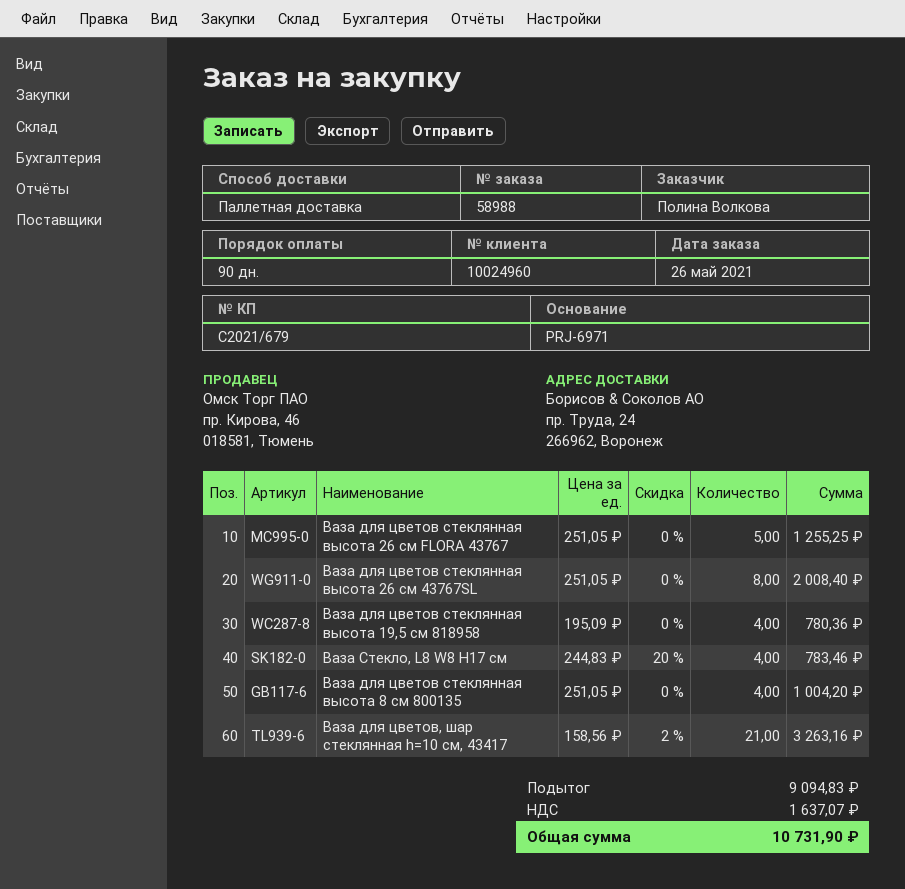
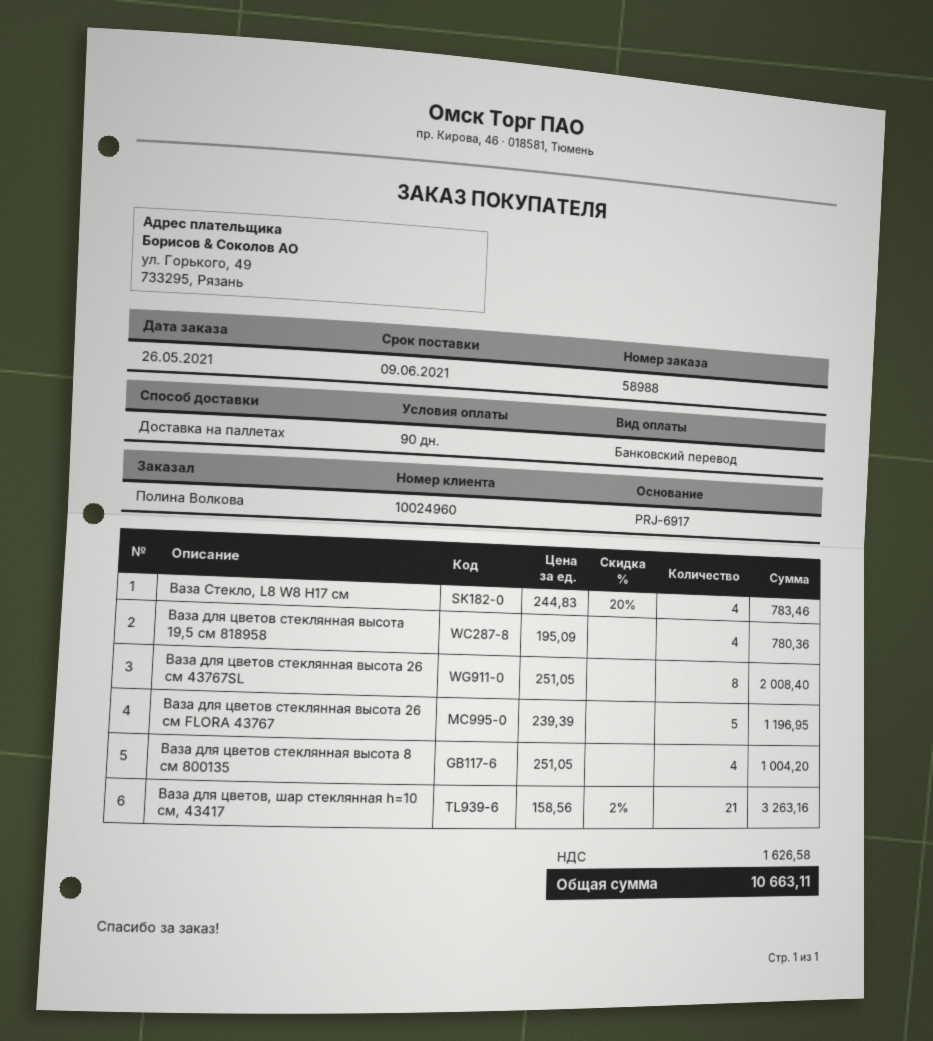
reference: PRJ-6971 -> PRJ-6917
Ваза для цветов стеклянная высота 26 см FLORA 43767: 5 x 251.05 = 1255.25 -> 5 x 239.39 = 1196.95
tax: 1637.07 -> 1626.58
total: 10731.90 -> 10663.11

